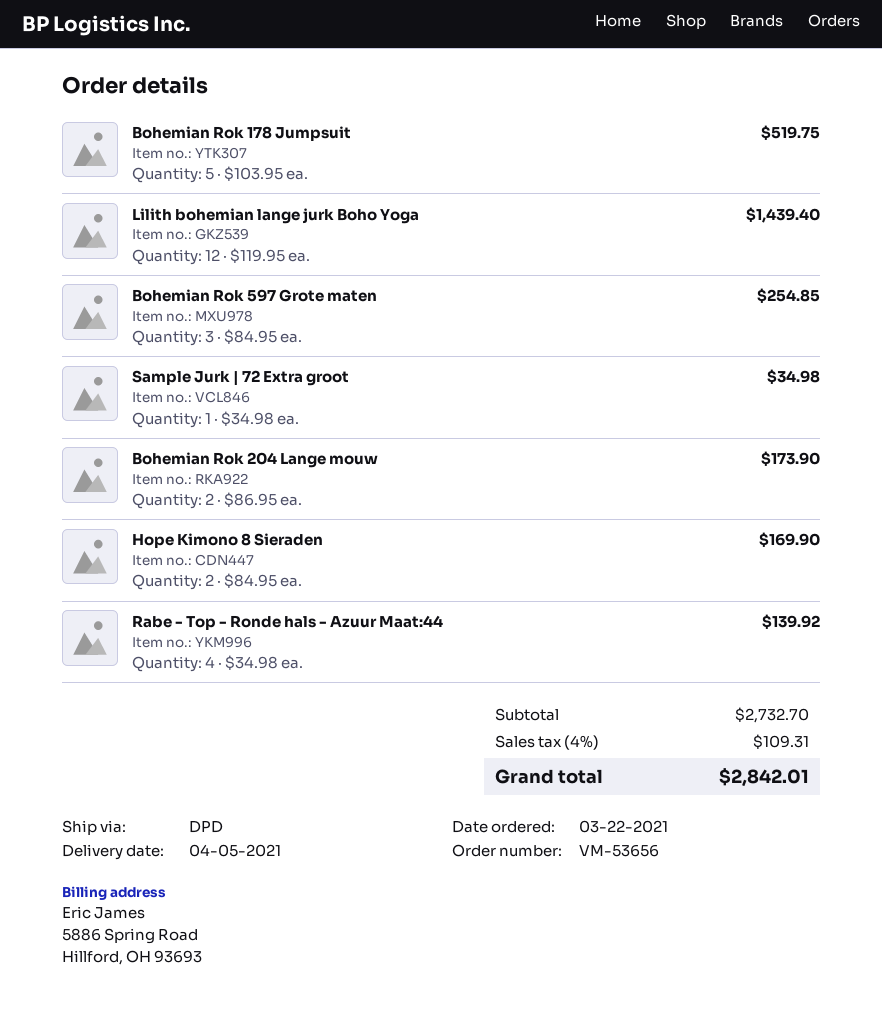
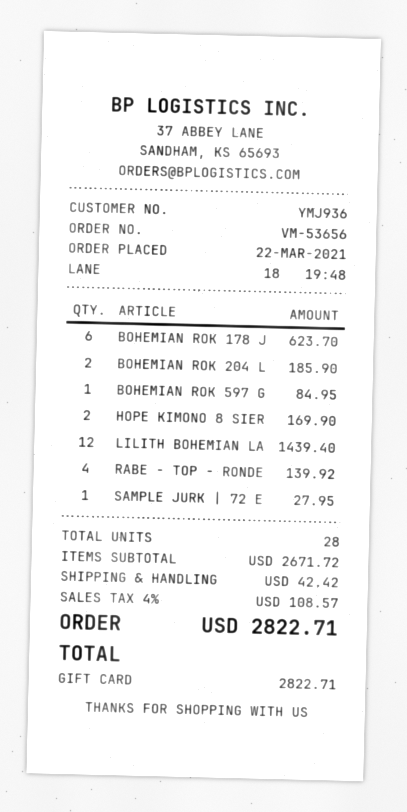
Bohemian Rok 178 Jumpsuit: 5 for 519.75 -> 6 for 623.70
Bohemian Rok 597 Grote maten: 3 for 254.85 -> 1 for 84.95
Sample Jurk | 72 Extra groot: 1 for 34.98 -> 1 for 27.95
Bohemian Rok 204 Lange mouw: 2 for 173.90 -> 2 for 185.90
subtotal: 2732.70 -> 2671.72
shipping: none -> 42.42
tax: 4% = 109.31 -> 4% = 108.57
total: 2842.01 -> 2822.71

